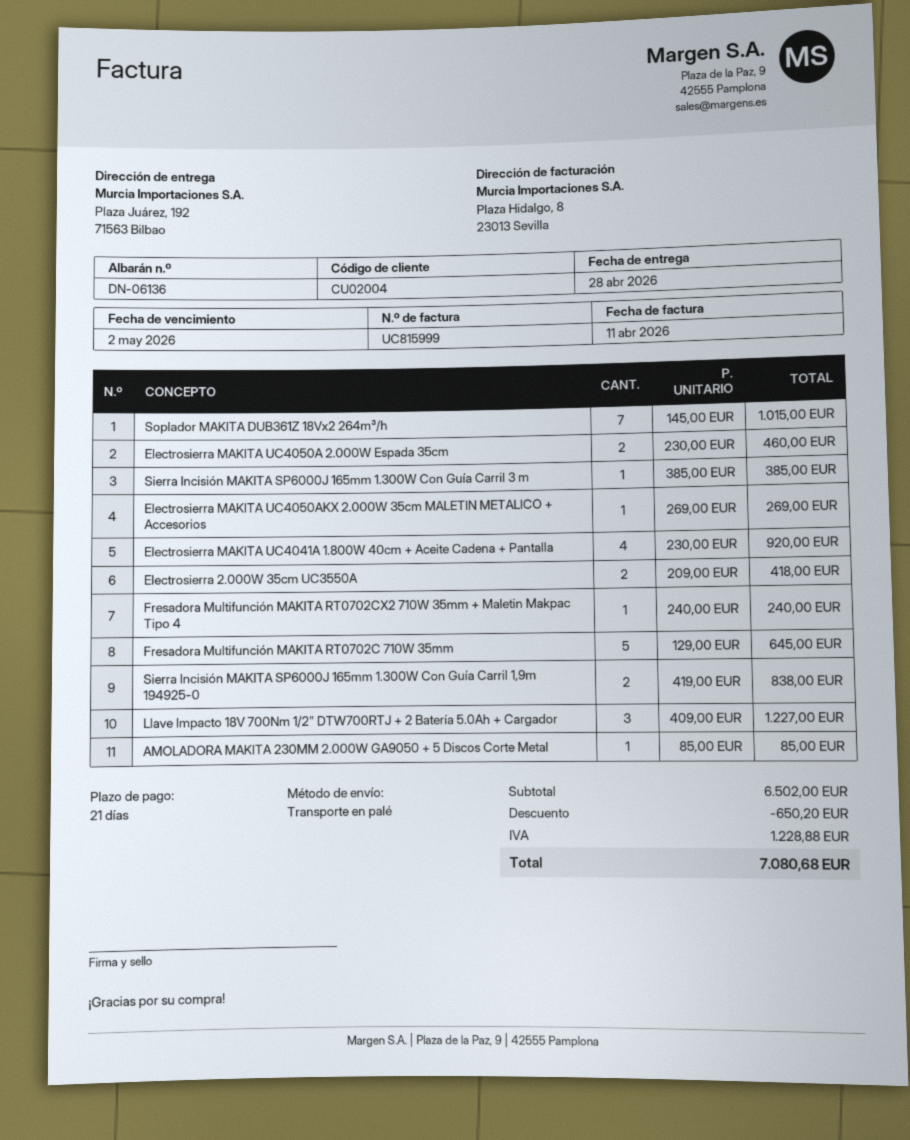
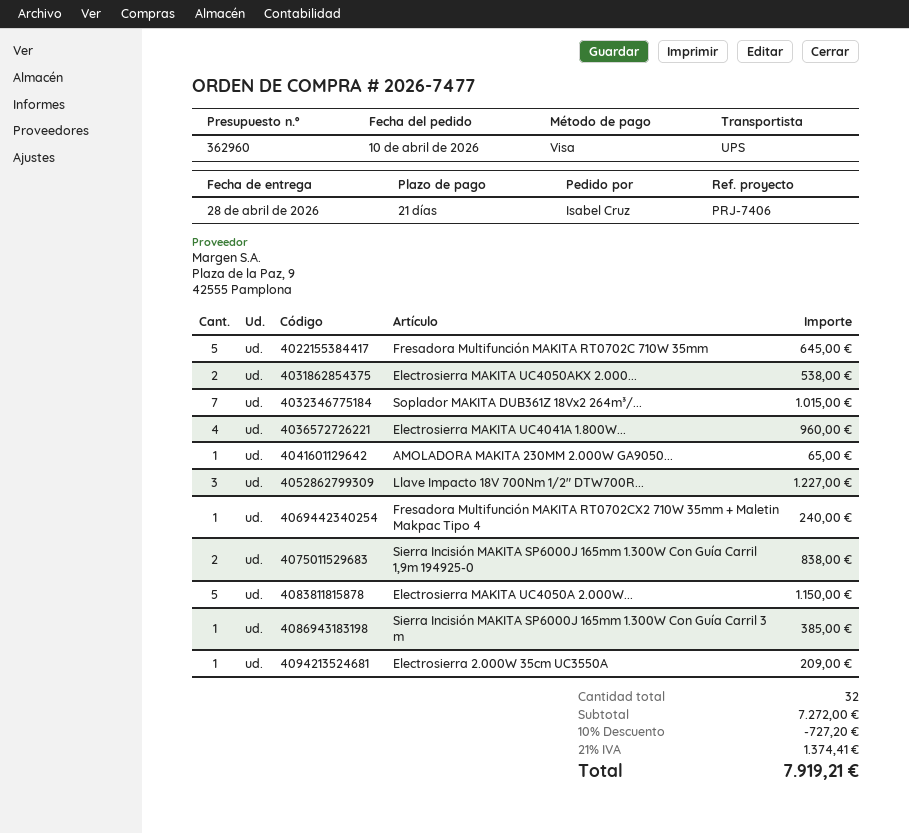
shipping method: pallet freight -> UPS
Electrosierra MAKITA UC4050A 2.000W Espada 35cm: 2 for 460.00 -> 5 for 1150.00
Electrosierra MAKITA UC4050AKX 2.000W 35cm MALETIN METALICO + Accesorios: 1 for 269.00 -> 2 for 538.00
Electrosierra MAKITA UC4041A 1.800W 40cm + Aceite Cadena + Pantalla: 4 for 920.00 -> 4 for 960.00
Electrosierra 2.000W 35cm UC3550A: 2 for 418.00 -> 1 for 209.00
AMOLADORA MAKITA 230MM 2.000W GA9050 + 5 Discos Corte Metal: 1 for 85.00 -> 1 for 65.00
subtotal: 6502.00 -> 7272.00
discount: 650.20 -> 727.20
tax: 1228.88 -> 1374.41
total: 7080.68 -> 7919.21

